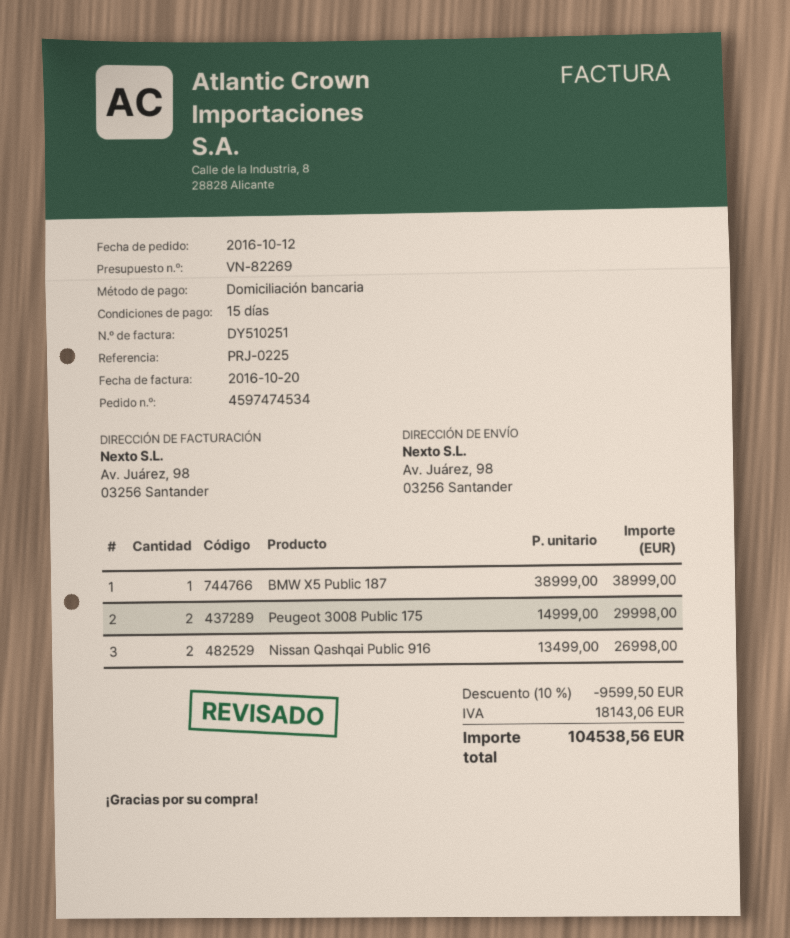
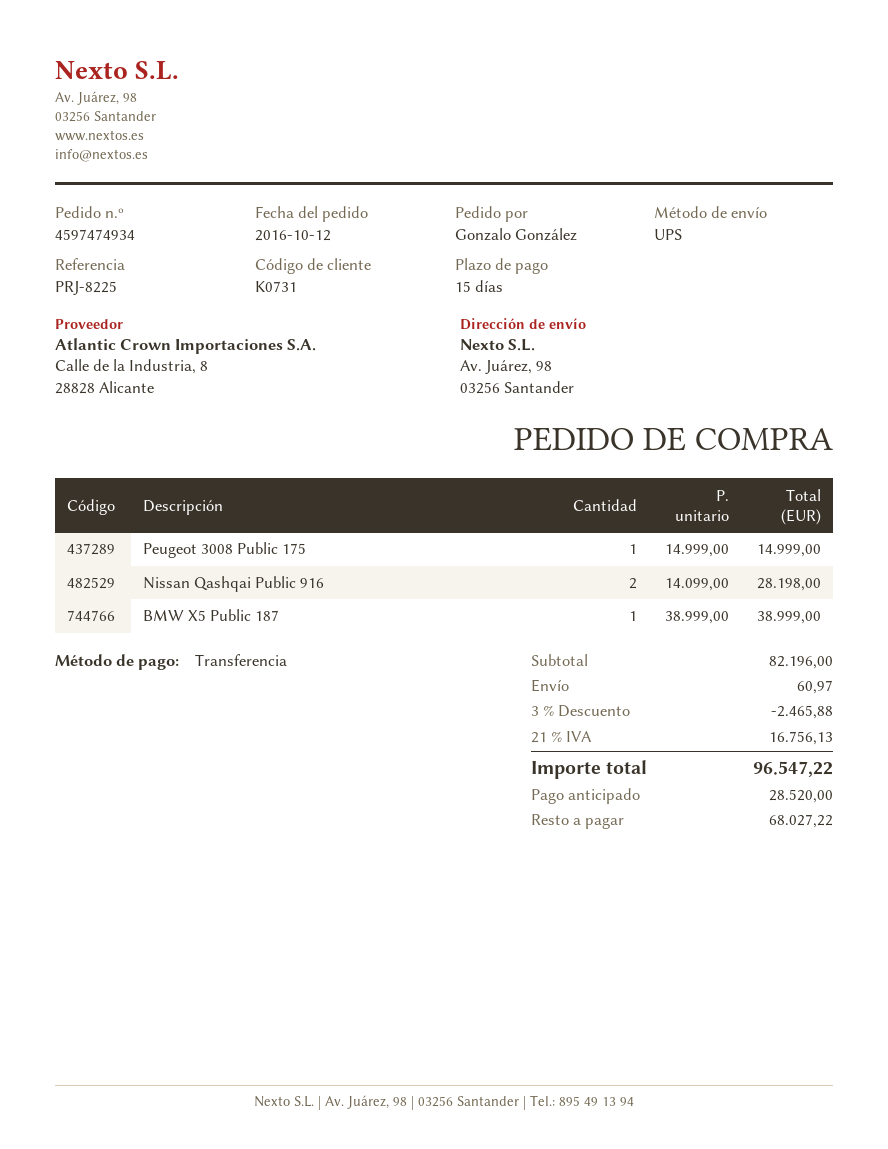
order number: 4597474534 -> 4597474934
reference: PRJ-0225 -> PRJ-8225
payment method: direct debit -> bank transfer
Peugeot 3008 Public 175: 2 x 14999.00 = 29998.00 -> 1 x 14999.00 = 14999.00
Nissan Qashqai Public 916: 2 x 13499.00 = 26998.00 -> 2 x 14099.00 = 28198.00
discount: 10% = 9599.50 -> 3% = 2465.88
shipping: none -> 60.97
tax: 18143.06 -> 16756.13
total: 104538.56 -> 96547.22

